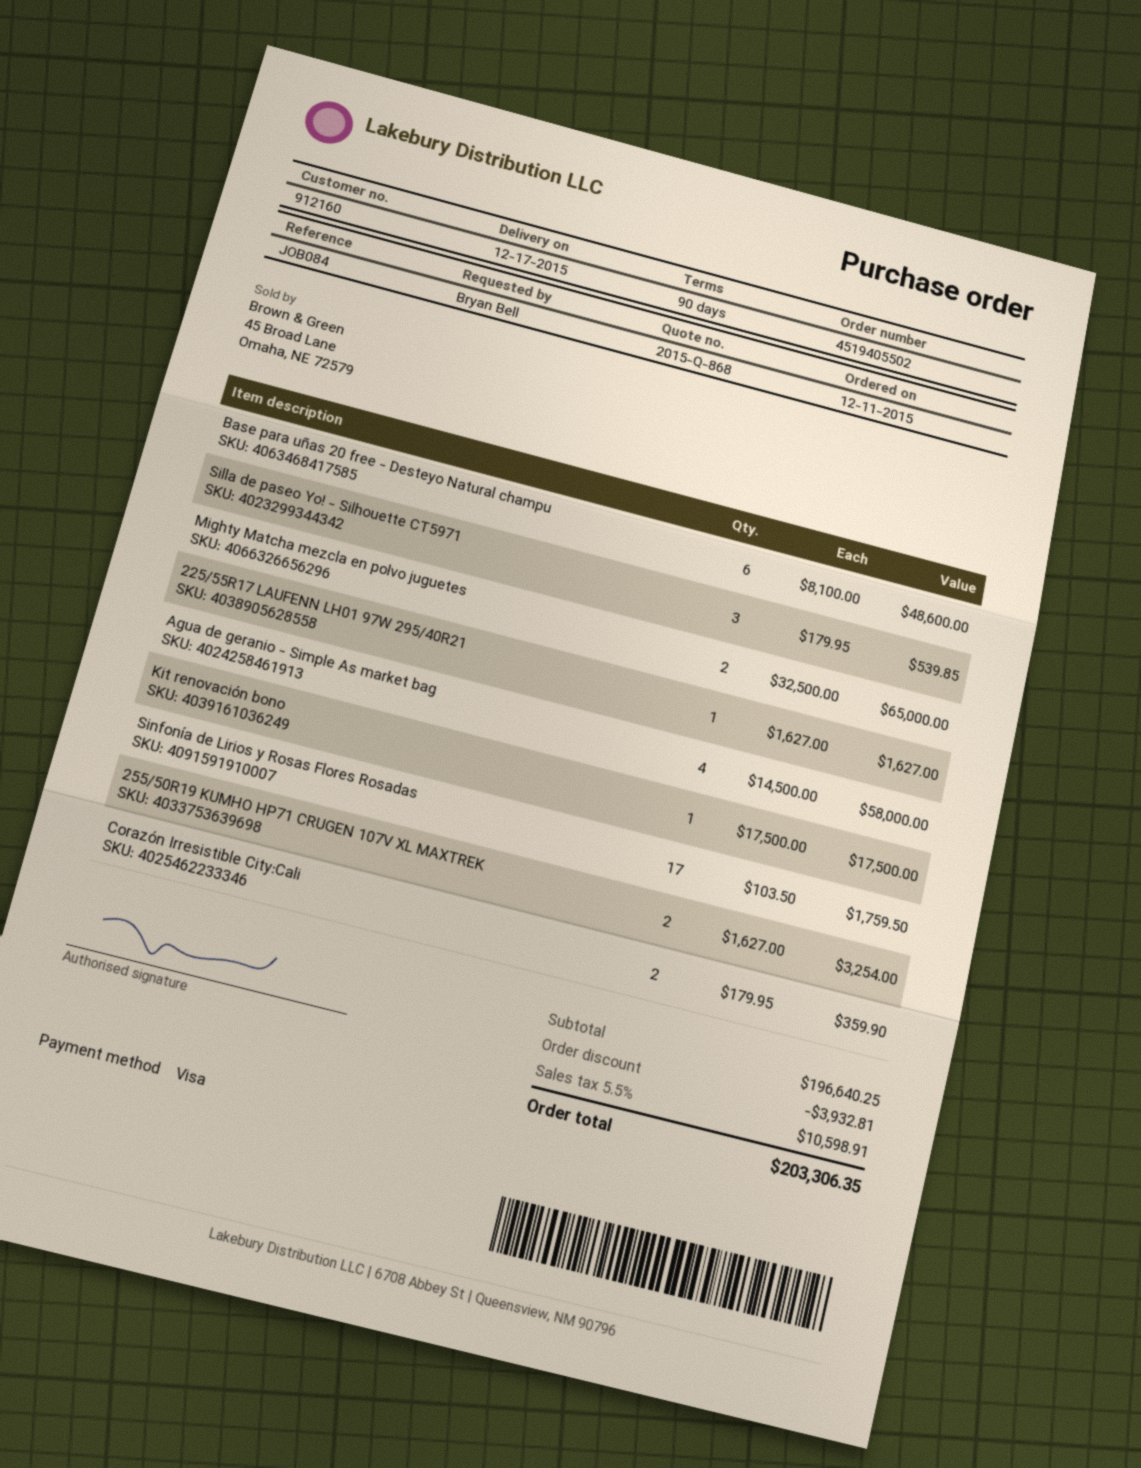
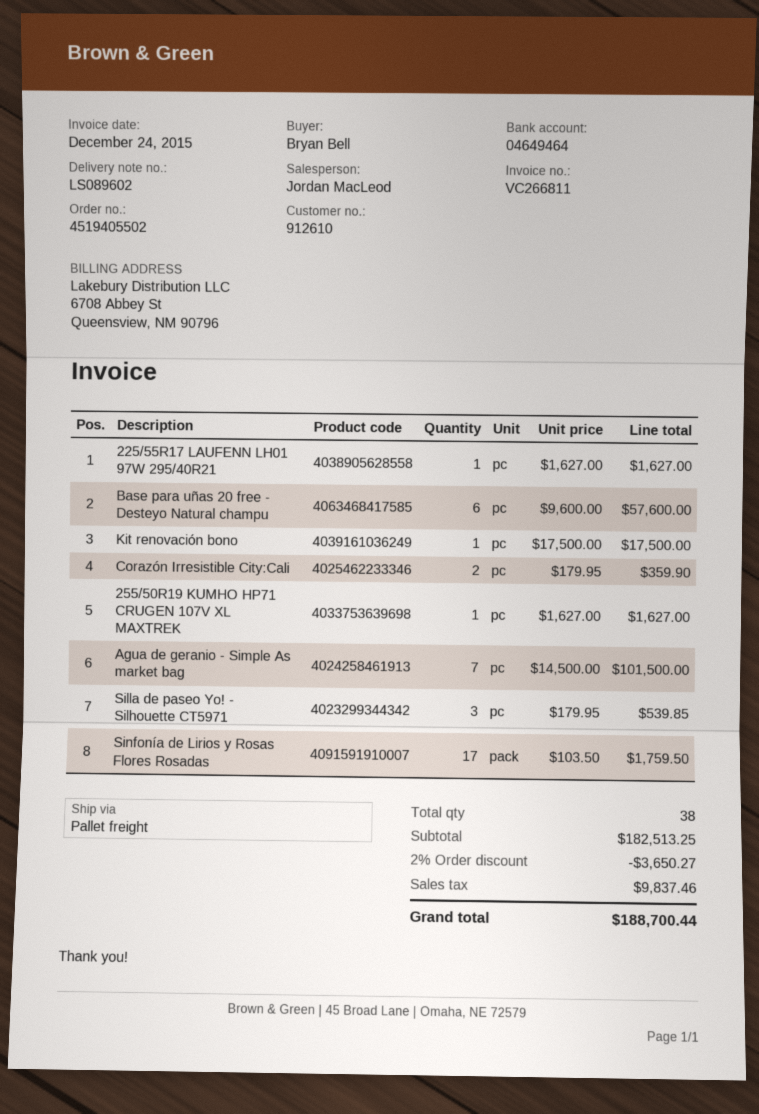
customer number: 912160 -> 912610
Base para uñas 20 free - Desteyo Natural champu: 6 x 8100.00 = 48600.00 -> 6 x 9600.00 = 57600.00
Mighty Matcha mezcla en polvo juguetes: 2 x 32500.00 = 65000.00 -> none
Agua de geranio - Simple As market bag: 4 x 14500.00 = 58000.00 -> 7 x 14500.00 = 101500.00
255/50R19 KUMHO HP71 CRUGEN 107V XL MAXTREK: 2 x 1627.00 = 3254.00 -> 1 x 1627.00 = 1627.00
subtotal: 196640.25 -> 182513.25
discount: 3932.81 -> 3650.27
tax: 10598.91 -> 9837.46
total: 203306.35 -> 188700.44

